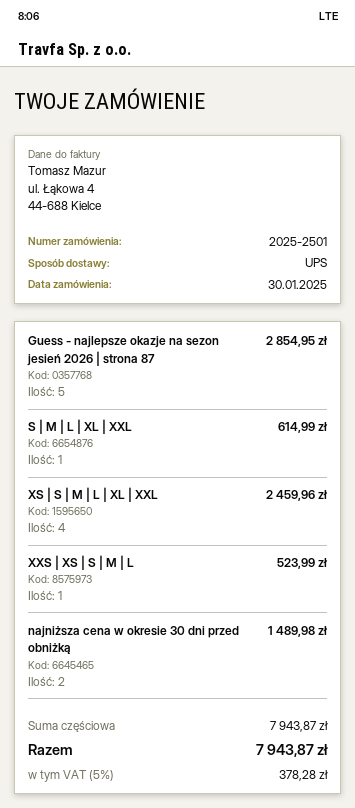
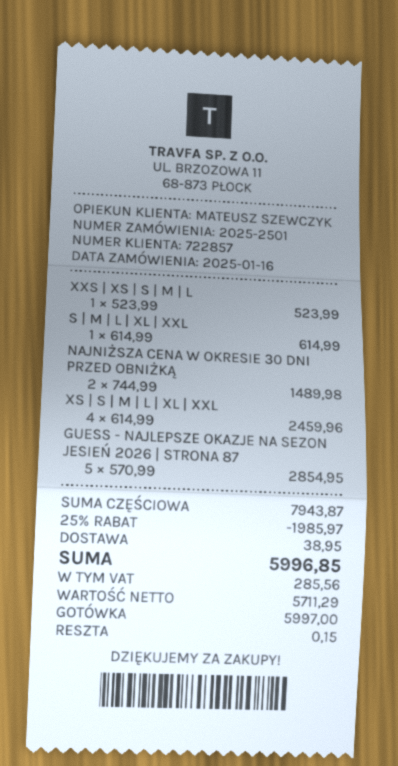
order date: 2025-01-30 -> 2025-01-16
discount: none -> 25% = 1985.97
shipping: none -> 38.95
tax: 378.28 -> 285.56
total: 7943.87 -> 5996.85

